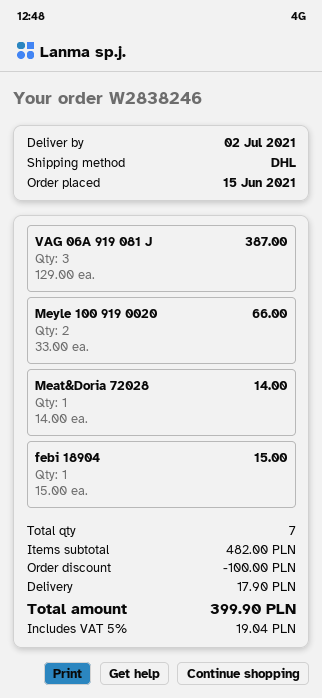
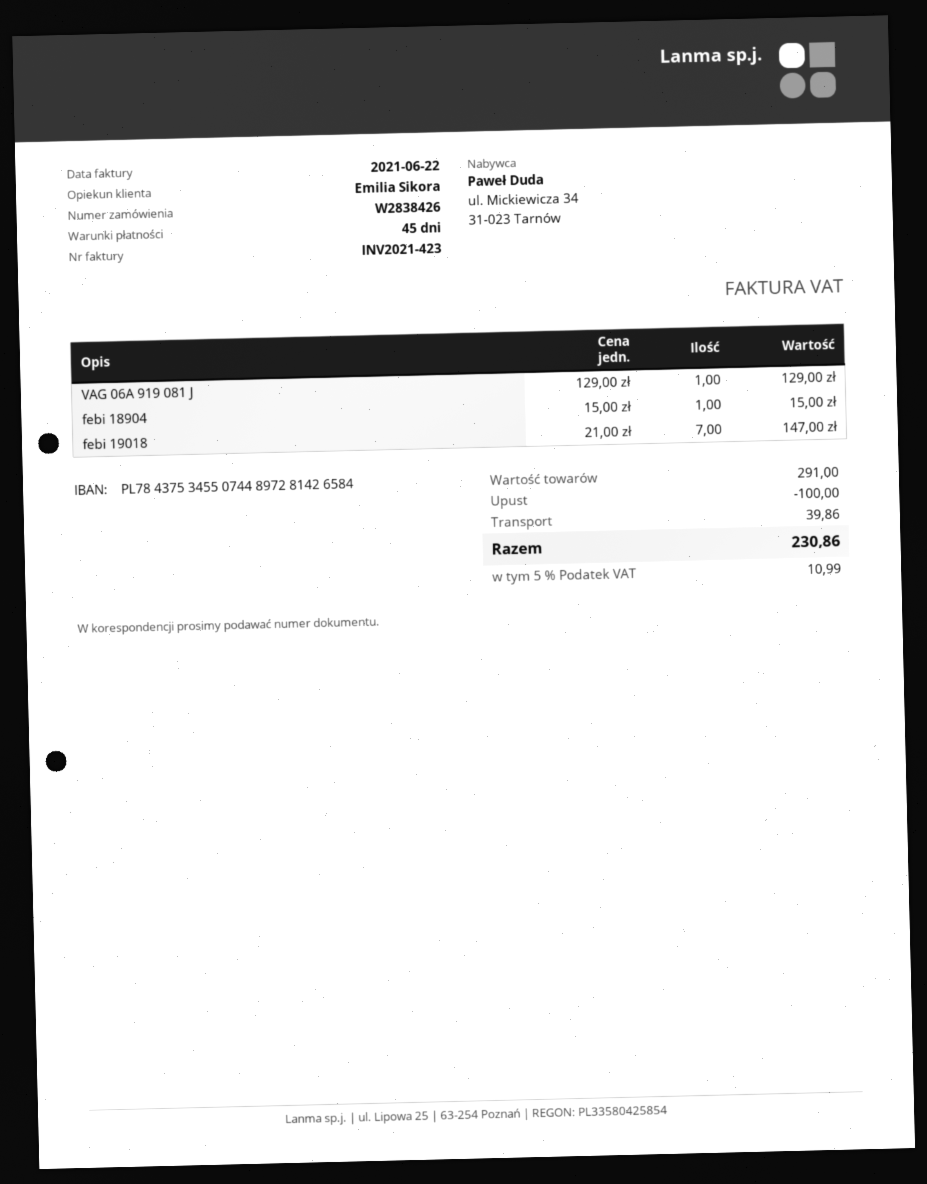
order number: W2838246 -> W2838426
VAG 06A 919 081 J: 3 x 129.00 = 387.00 -> 1 x 129.00 = 129.00
Meyle 100 919 0020: 2 x 33.00 = 66.00 -> none
Meat&Doria 72028: 1 x 14.00 = 14.00 -> none
febi 19018: none -> 7 x 21.00 = 147.00
subtotal: 482.00 -> 291.00
shipping: 17.90 -> 39.86
tax: 5% = 19.04 -> 5% = 10.99
total: 399.90 -> 230.86

